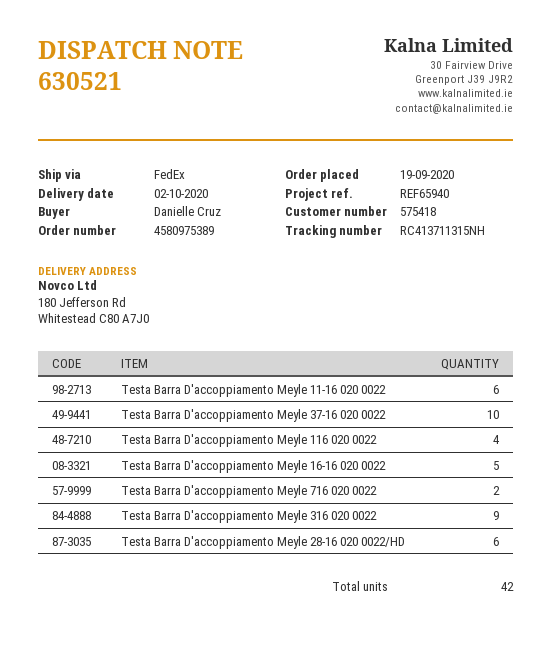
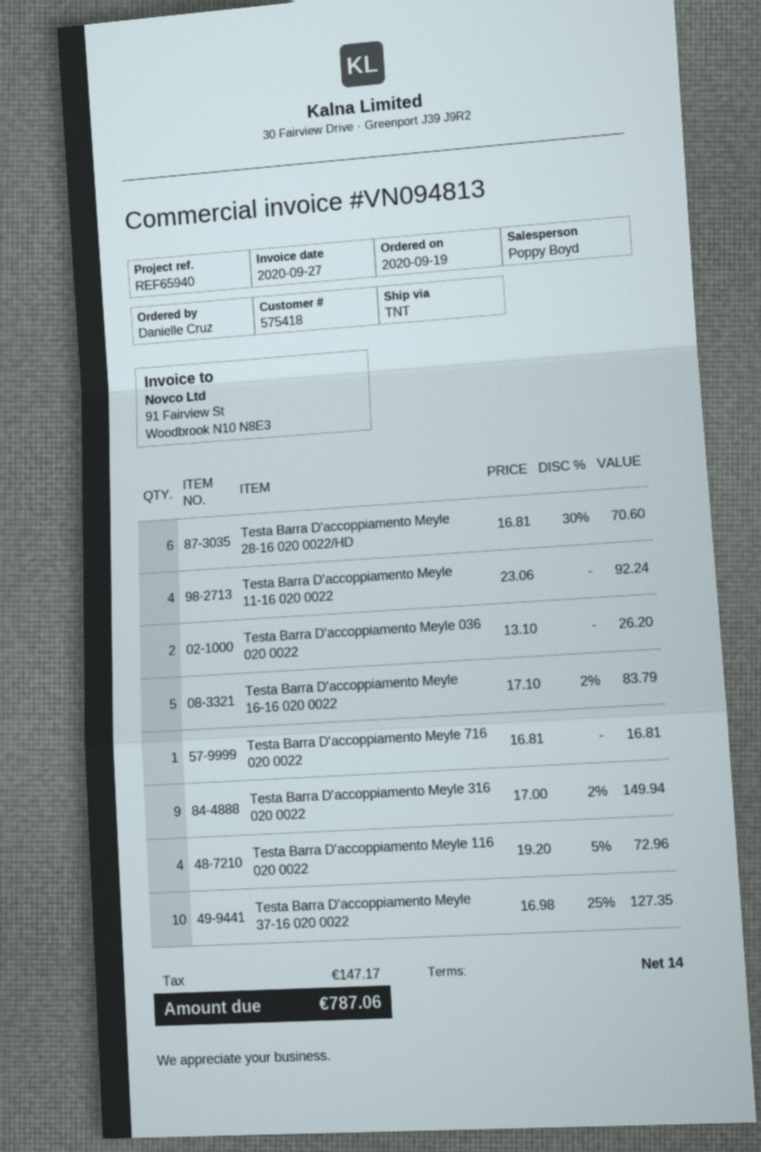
shipping method: FedEx -> TNT
Testa Barra D'accoppiamento Meyle 11-16 020 0022: 6 -> 4
Testa Barra D'accoppiamento Meyle 716 020 0022: 2 -> 1
Testa Barra D'accoppiamento Meyle 036 020 0022: none -> 2

